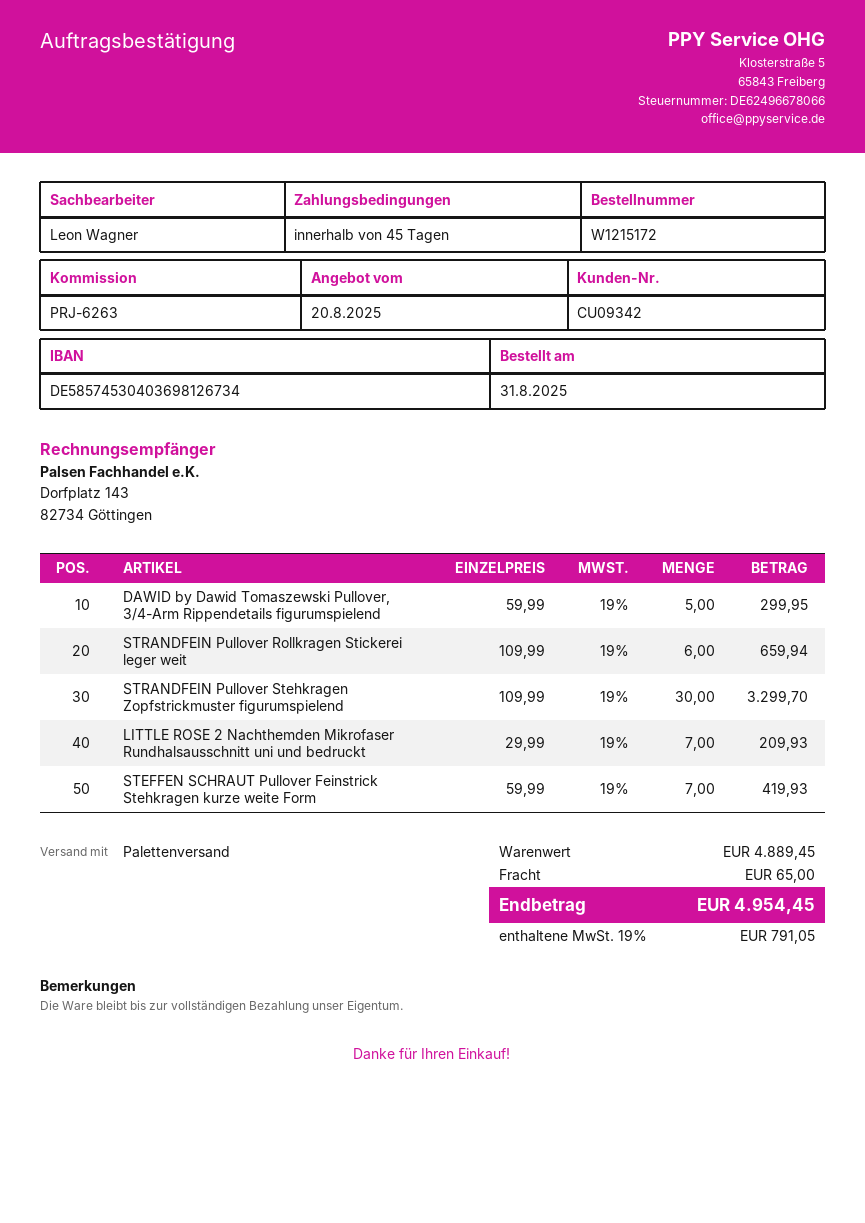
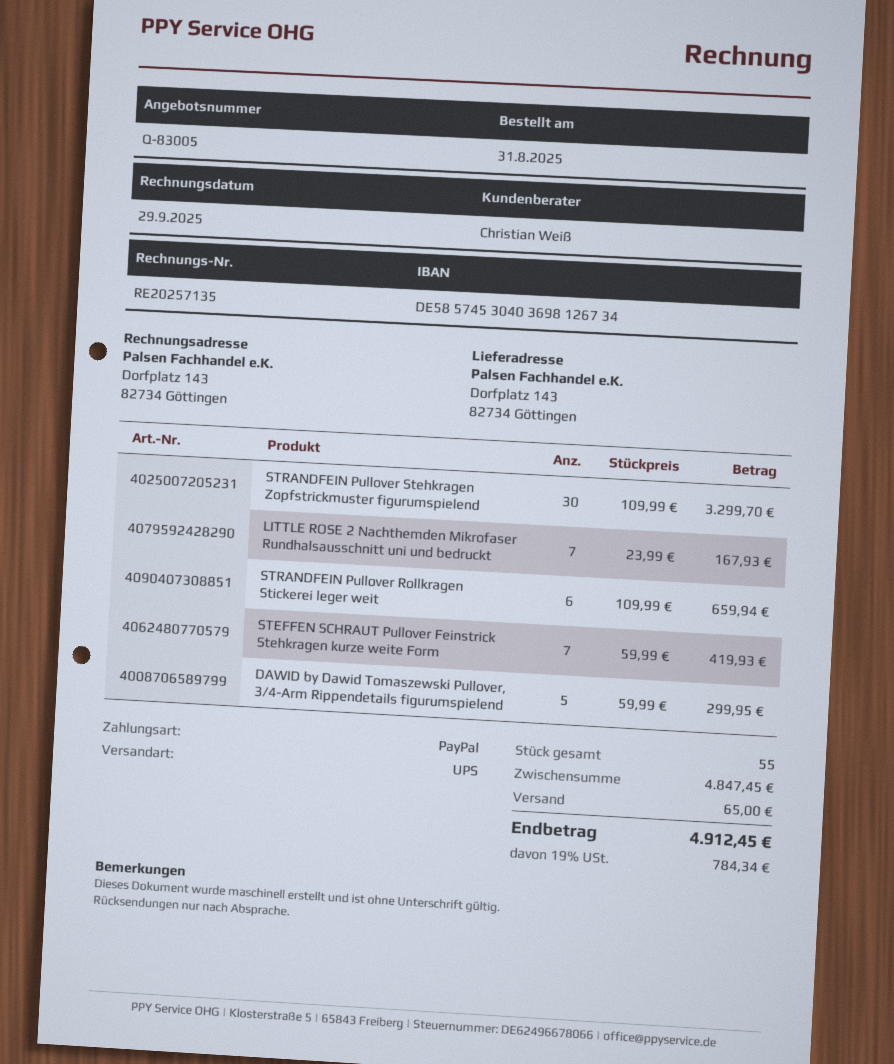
sales rep: Leon Wagner -> Christian Weiß
shipping method: pallet freight -> UPS
LITTLE ROSE 2 Nachthemden Mikrofaser Rundhalsausschnitt uni und bedruckt: 7 x 29.99 = 209.93 -> 7 x 23.99 = 167.93
subtotal: 4889.45 -> 4847.45
tax: 19% = 791.05 -> 19% = 784.34
total: 4954.45 -> 4912.45

